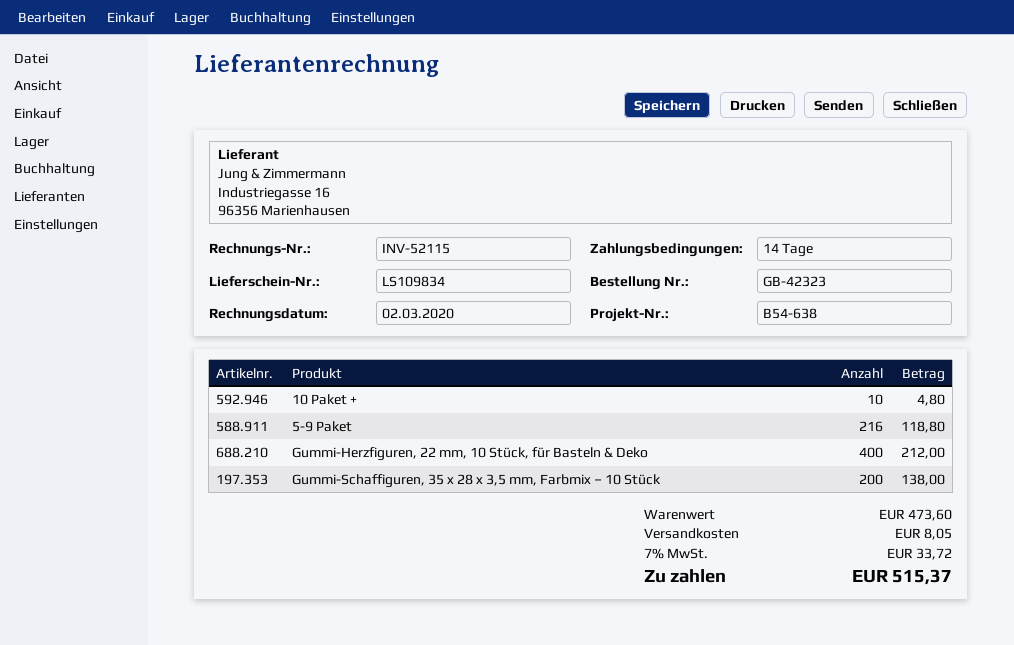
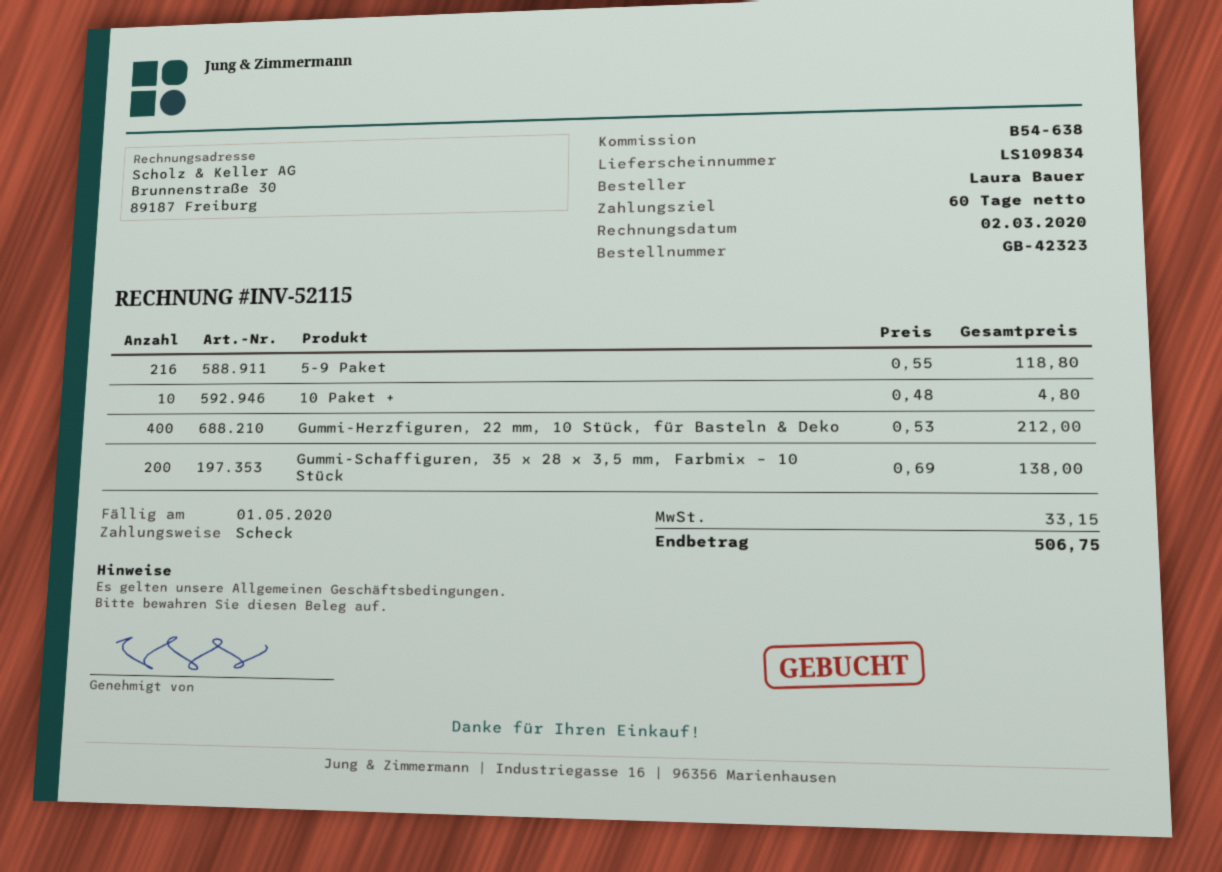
payment terms: 14 days -> 60 days
shipping: 8.05 -> none
tax: 33.72 -> 33.15
total: 515.37 -> 506.75

